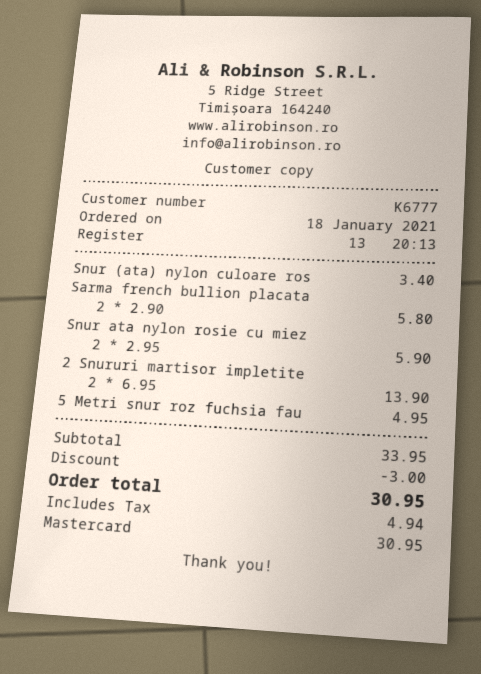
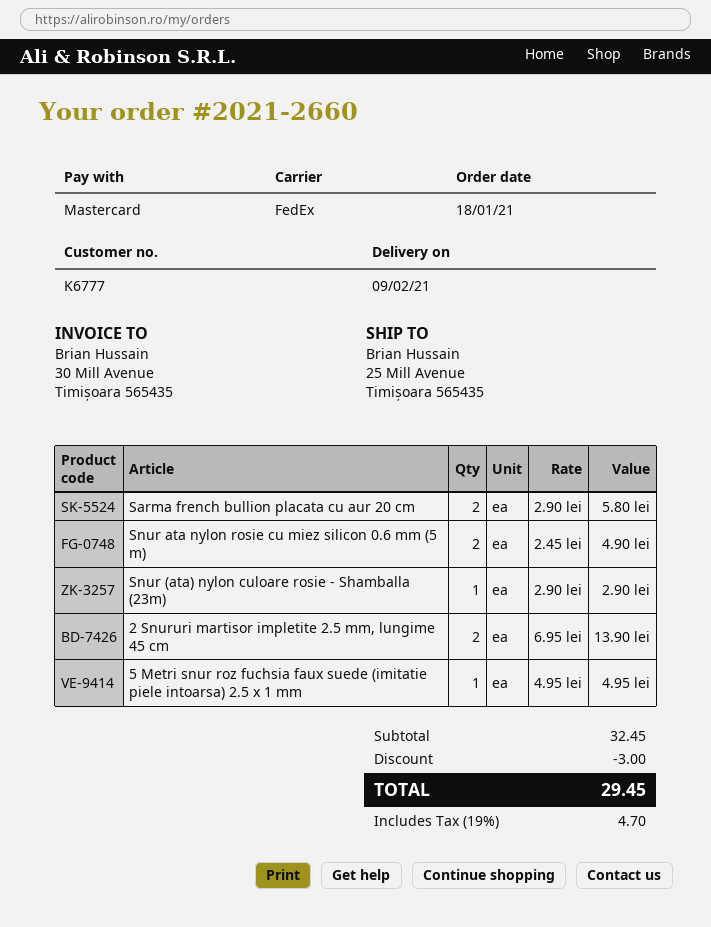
Snur (ata) nylon culoare ros: 1 x 3.40 = 3.40 -> 1 x 2.90 = 2.90
Snur ata nylon rosie cu miez: 2 x 2.95 = 5.90 -> 2 x 2.45 = 4.90
subtotal: 33.95 -> 32.45
tax: 4.94 -> 4.70
total: 30.95 -> 29.45

